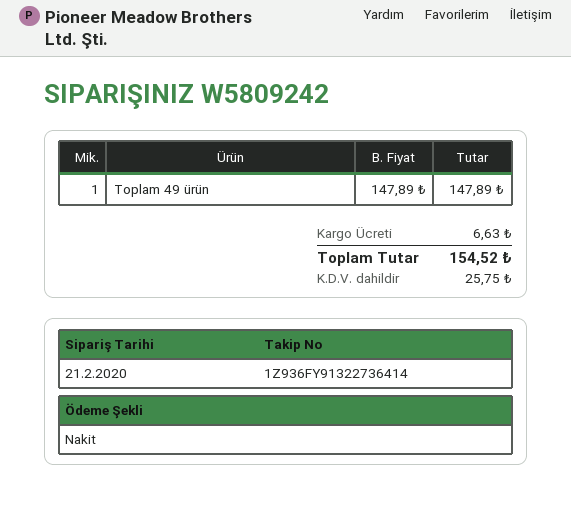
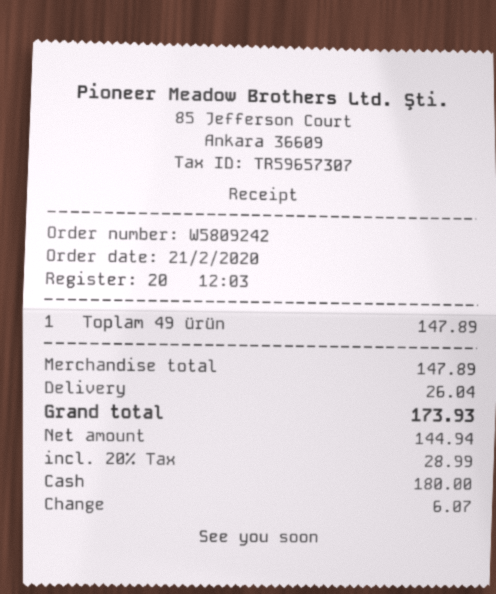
shipping: 6.63 -> 26.04
tax: 25.75 -> 28.99
total: 154.52 -> 173.93

